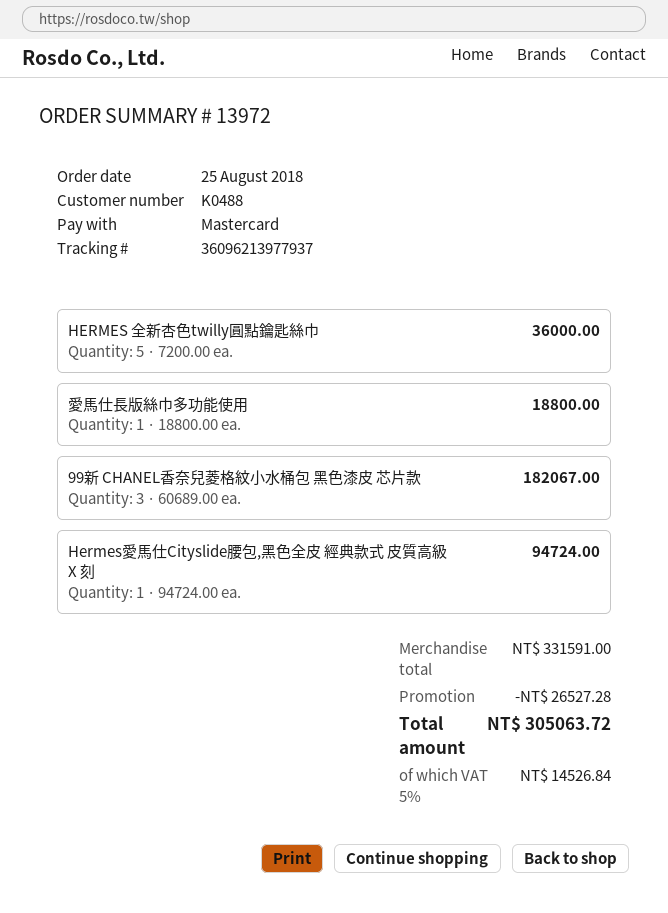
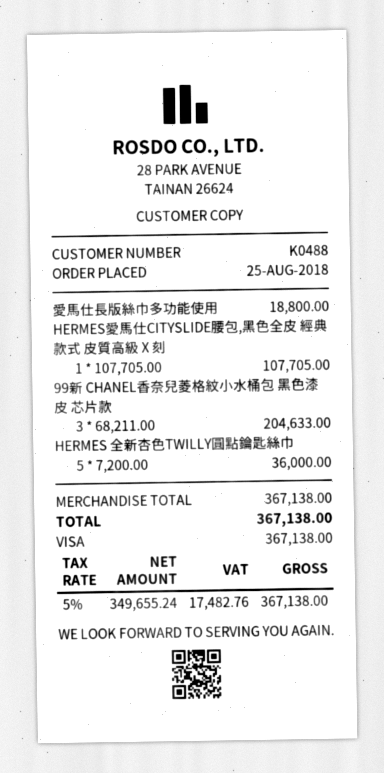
payment method: Mastercard -> Visa
99新 CHANEL香奈兒菱格紋小水桶包 黑色漆皮 芯片款: 3 x 60689.00 = 182067.00 -> 3 x 68211.00 = 204633.00
Hermes愛馬仕Cityslide腰包,黑色全皮 經典款式 皮質高級 X 刻: 1 x 94724.00 = 94724.00 -> 1 x 107705.00 = 107705.00
subtotal: 331591.00 -> 367138.00
discount: 26527.28 -> none
tax: 5% = 14526.84 -> 5% = 17482.76
total: 305063.72 -> 367138.00

